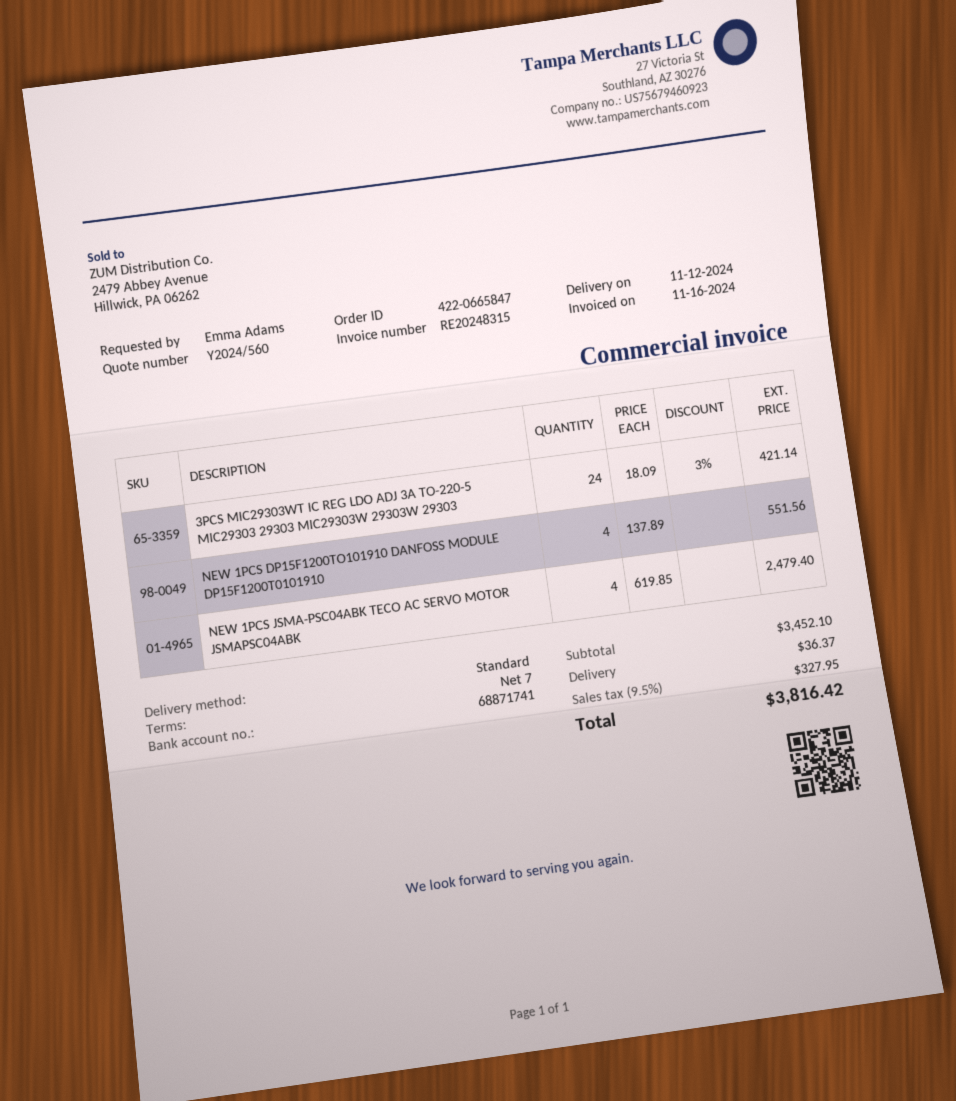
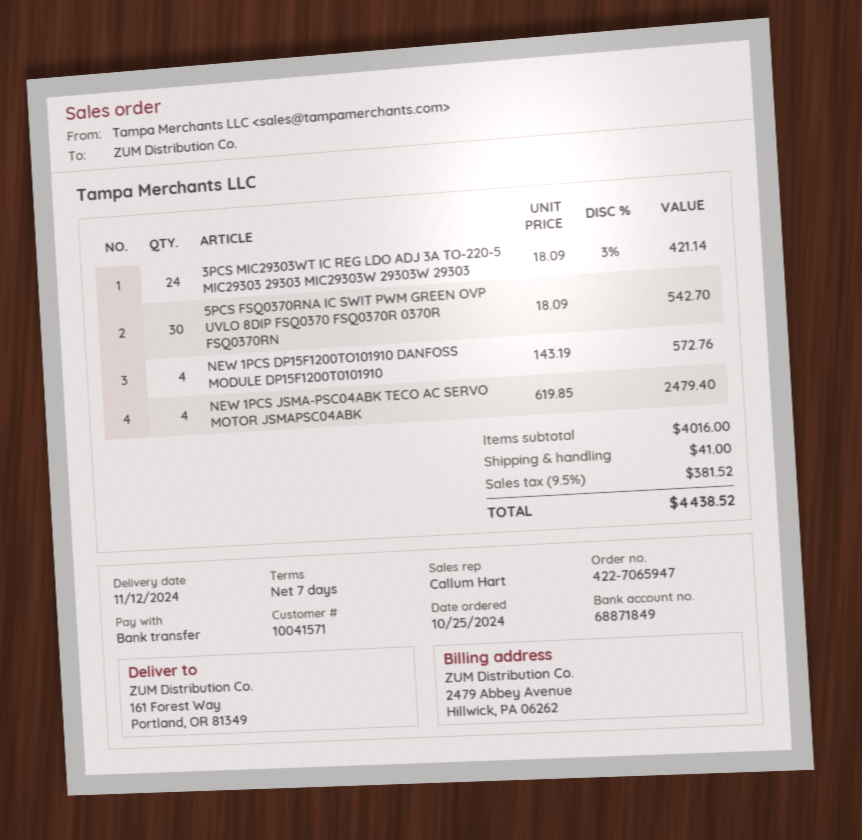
order number: 422-0665847 -> 422-7065947
bank account: 68871741 -> 68871849
NEW 1PCS DP15F1200TO101910 DANFOSS MODULE DP15F1200T0101910: 4 x 137.89 = 551.56 -> 4 x 143.19 = 572.76
5PCS FSQ0370RNA IC SWIT PWM GREEN OVP UVLO 8DIP FSQ0370 FSQ0370R 0370R FSQ0370RN: none -> 30 x 18.09 = 542.70
subtotal: 3452.10 -> 4016.00
shipping: 36.37 -> 41.00
tax: 9.5% = 327.95 -> 9.5% = 381.52
total: 3816.42 -> 4438.52

